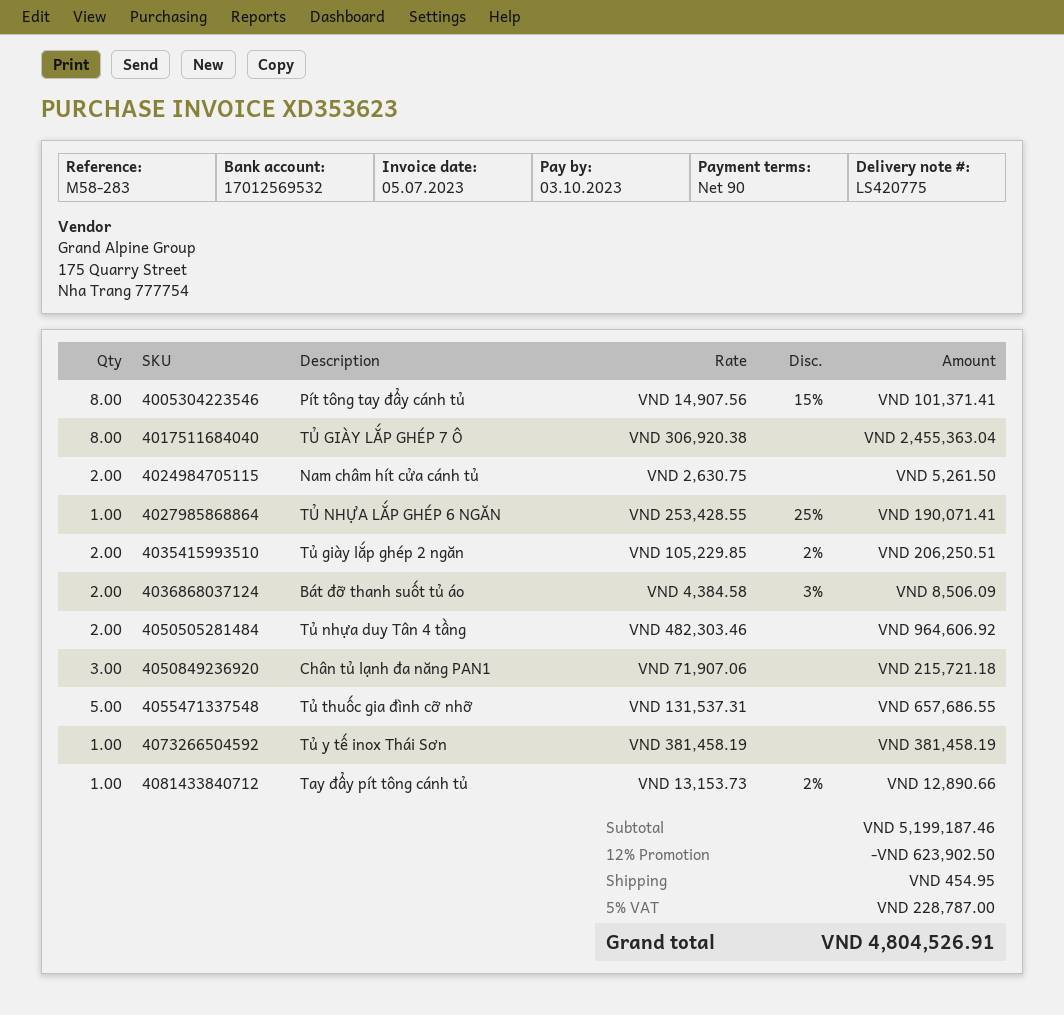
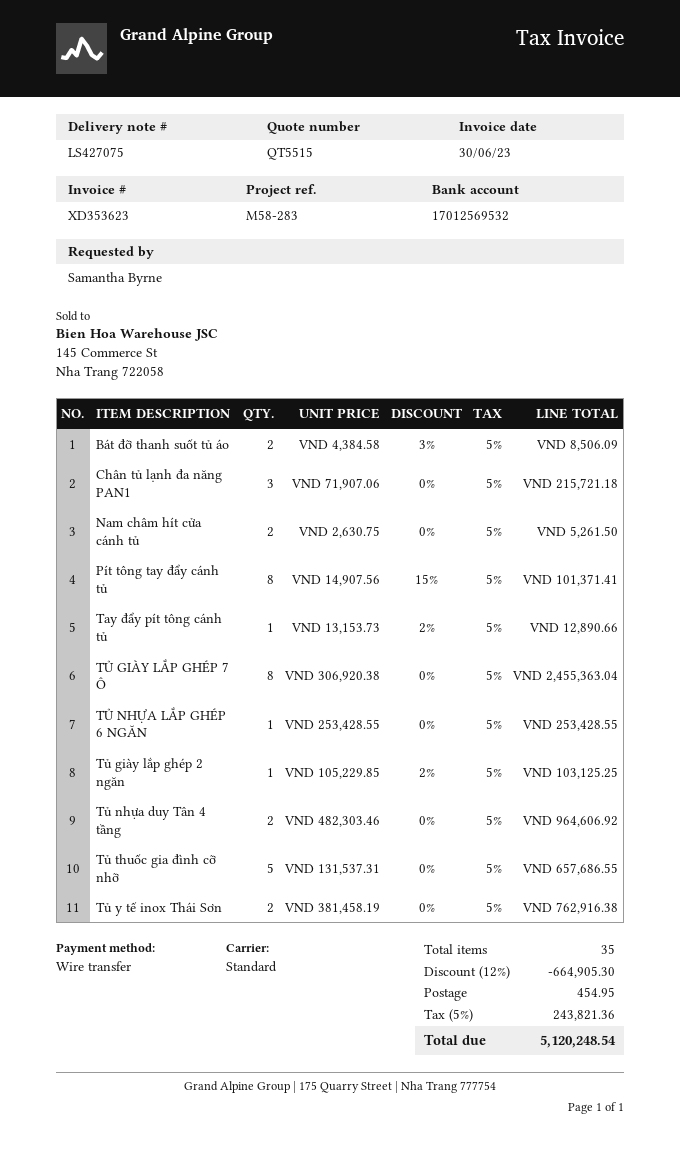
delivery note number: LS420775 -> LS427075
invoice date: 2023-07-05 -> 2023-06-30
TỦ NHỰA LẮP GHÉP 6 NGĂN: 1 x 253428.55 - 25% = 190071.41 -> 1 x 253428.55 = 253428.55
Tủ giày lắp ghép 2 ngăn: 2 x 105229.85 - 2% = 206250.51 -> 1 x 105229.85 - 2% = 103125.25
Tủ y tế inox Thái Sơn: 1 x 381458.19 = 381458.19 -> 2 x 381458.19 = 762916.38
discount: 12% = 623902.50 -> 12% = 664905.30
tax: 5% = 228787.00 -> 5% = 243821.36
total: 4804526.91 -> 5120248.54

